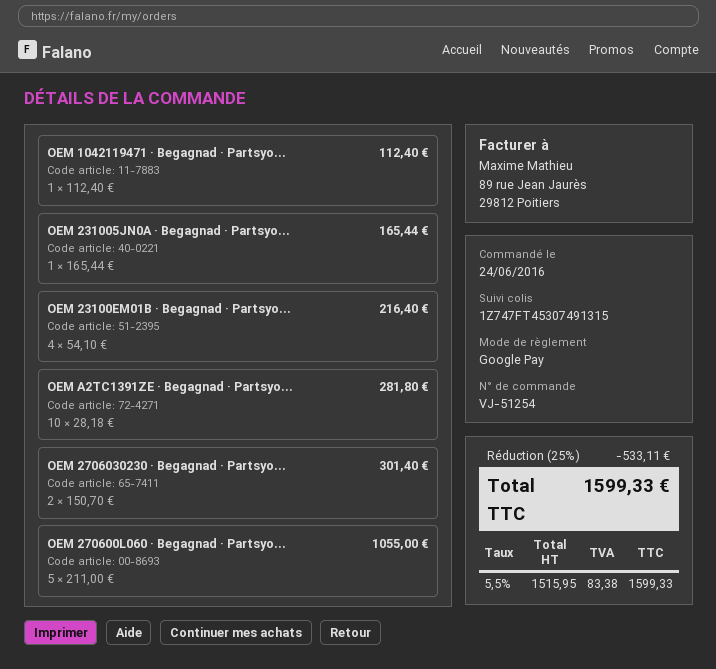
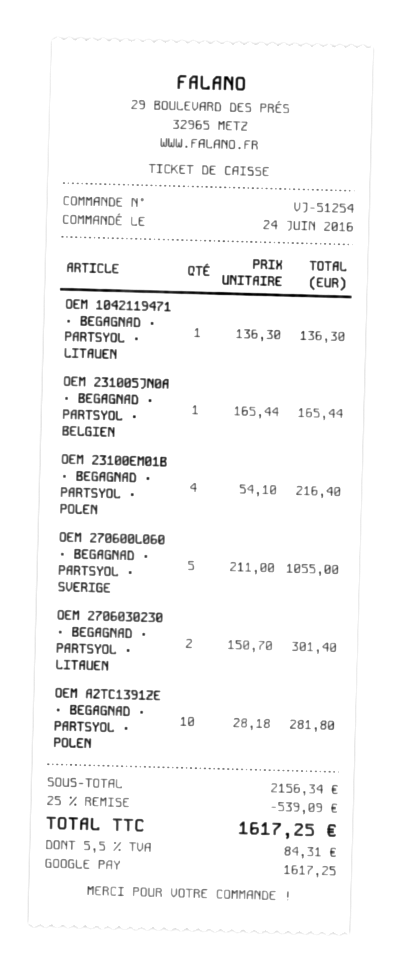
OEM 1042119471 · Begagnad · Partsyo...: 1 x 112.40 = 112.40 -> 1 x 136.30 = 136.30
discount: 25% = 533.11 -> 25% = 539.09
tax: 5.5% = 83.38 -> 5.5% = 84.31
total: 1599.33 -> 1617.25

